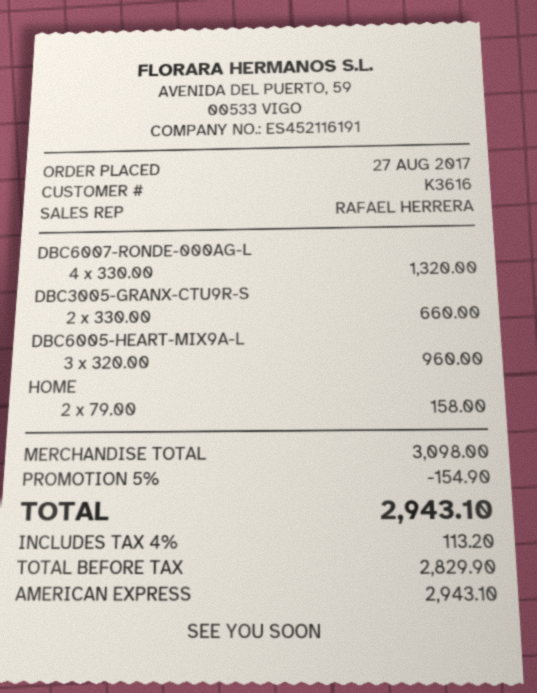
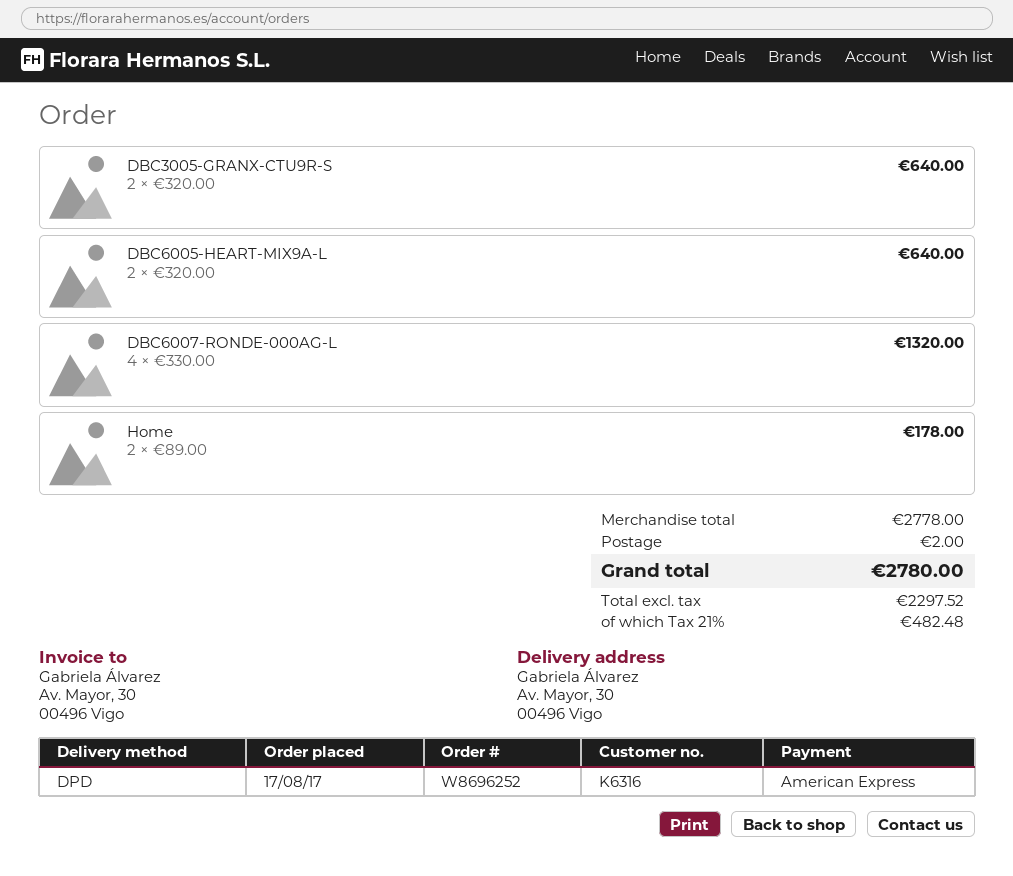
order date: 2017-08-27 -> 2017-08-17
customer number: K3616 -> K6316
DBC3005-GRANX-CTU9R-S: 2 x 330.00 = 660.00 -> 2 x 320.00 = 640.00
DBC6005-HEART-MIX9A-L: 3 x 320.00 = 960.00 -> 2 x 320.00 = 640.00
HOME: 2 x 79.00 = 158.00 -> 2 x 89.00 = 178.00
subtotal: 3098.00 -> 2778.00
discount: 5% = 154.90 -> none
shipping: none -> 2.00
net: 2829.90 -> 2297.52
tax: 4% = 113.20 -> 21% = 482.48
total: 2943.10 -> 2780.00

